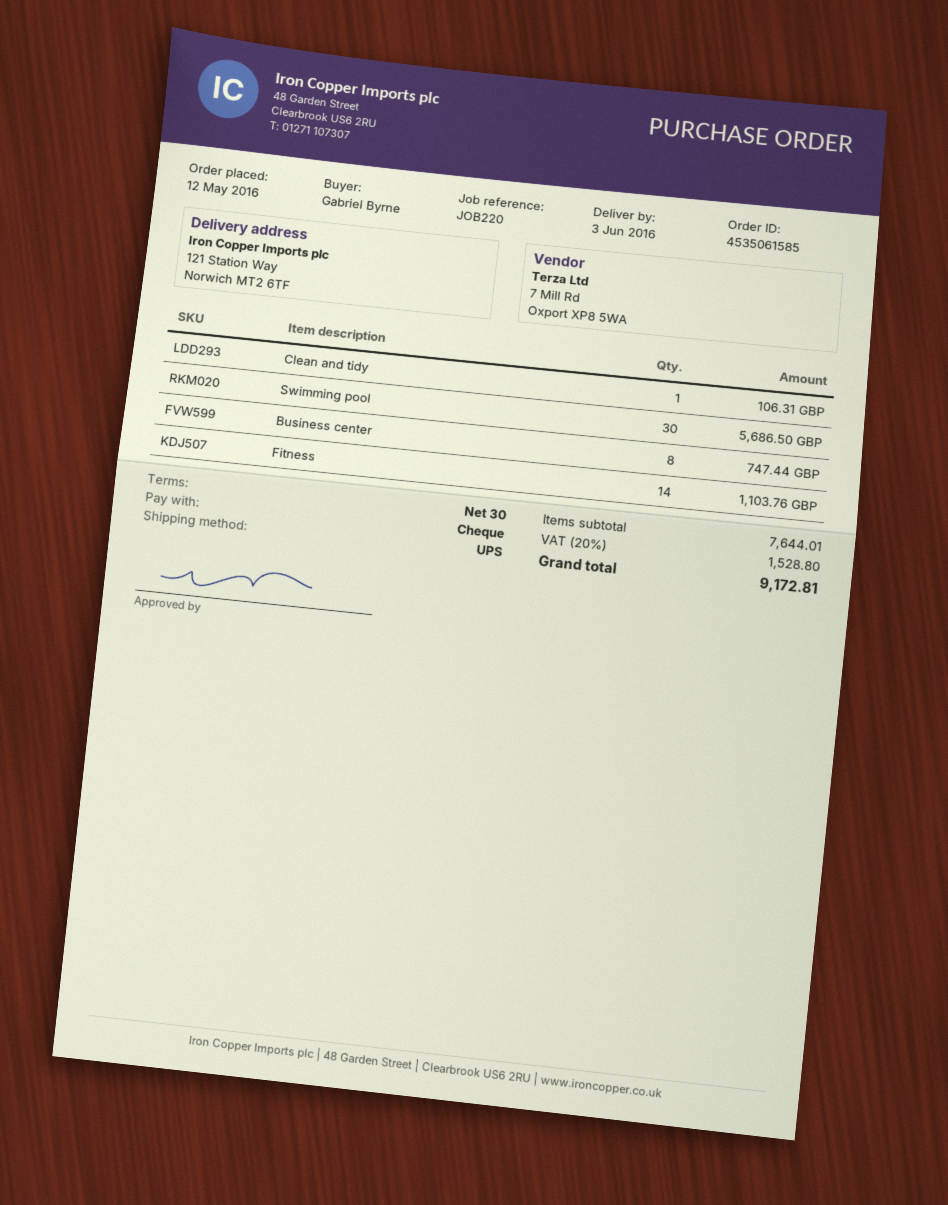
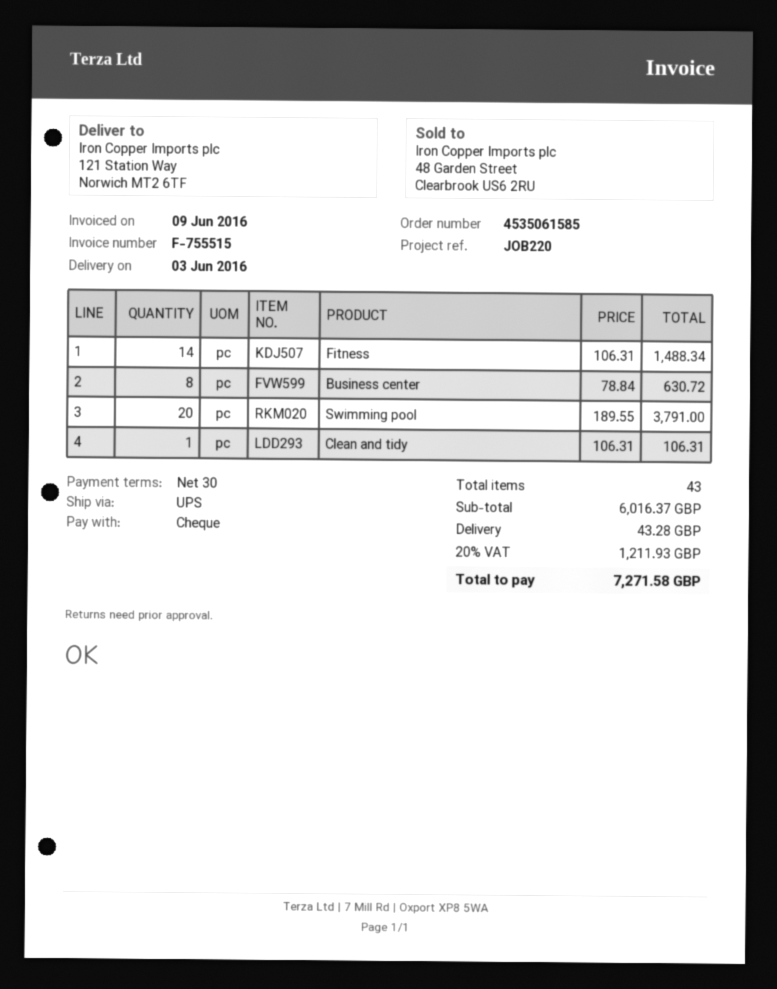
Swimming pool: 30 for 5686.50 -> 20 for 3791.00
Business center: 8 for 747.44 -> 8 for 630.72
Fitness: 14 for 1103.76 -> 14 for 1488.34
subtotal: 7644.01 -> 6016.37
shipping: none -> 43.28
tax: 20% = 1528.80 -> 20% = 1211.93
total: 9172.81 -> 7271.58

